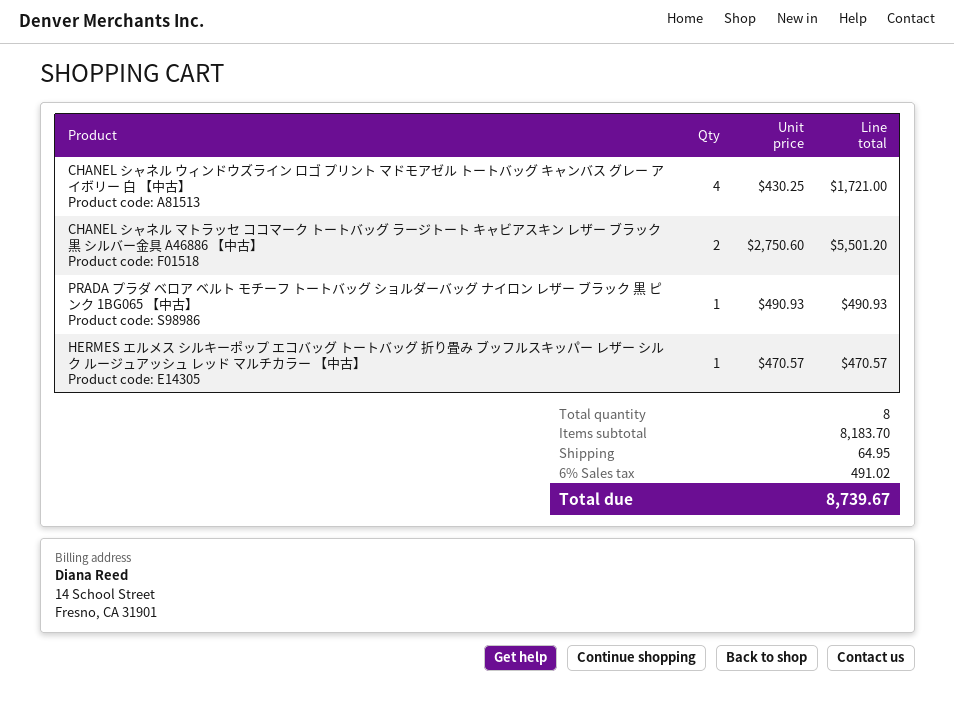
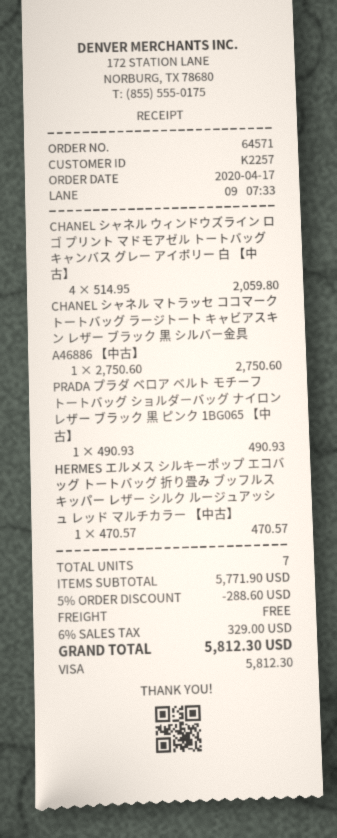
CHANEL シャネル ウィンドウズライン ロゴ プリント マドモアゼル トートバッグ キャンバス グレー アイボリー 白 【中古】: 4 x 430.25 = 1721.00 -> 4 x 514.95 = 2059.80
CHANEL シャネル マトラッセ ココマーク トートバッグ ラージトート キャビアスキン レザー ブラック 黒 シルバー金具 A46886 【中古】: 2 x 2750.60 = 5501.20 -> 1 x 2750.60 = 2750.60
total quantity: 8 -> 7
subtotal: 8183.70 -> 5771.90
discount: none -> 5% = 288.60
shipping: 64.95 -> 0.00
tax: 6% = 491.02 -> 6% = 329.00
total: 8739.67 -> 5812.30

